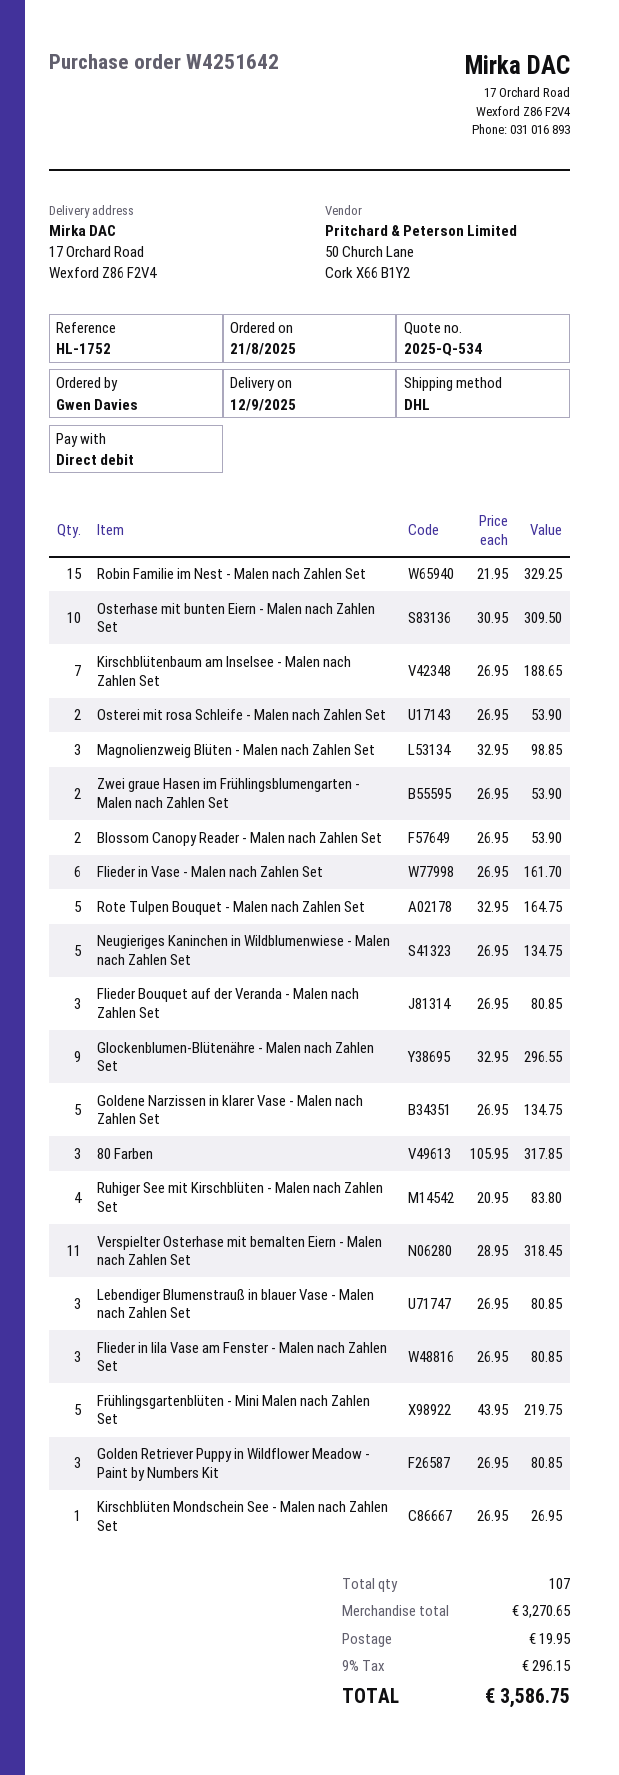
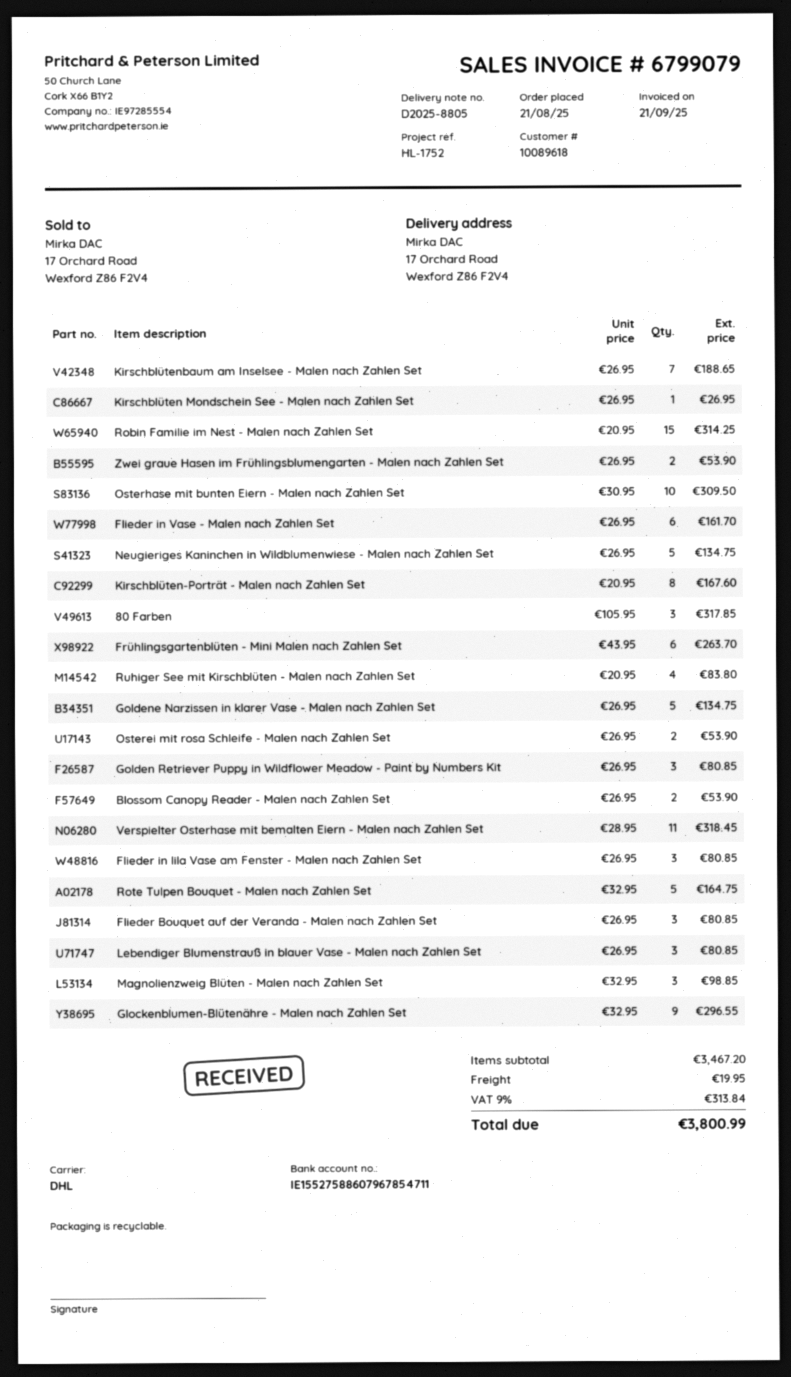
Robin Familie im Nest - Malen nach Zahlen Set: 15 x 21.95 = 329.25 -> 15 x 20.95 = 314.25
Frühlingsgartenblüten - Mini Malen nach Zahlen Set: 5 x 43.95 = 219.75 -> 6 x 43.95 = 263.70
Kirschblüten-Porträt - Malen nach Zahlen Set: none -> 8 x 20.95 = 167.60
subtotal: 3270.65 -> 3467.20
tax: 9% = 296.15 -> 9% = 313.84
total: 3586.75 -> 3800.99

